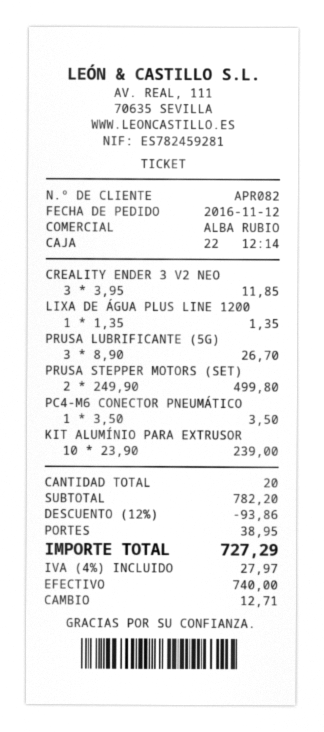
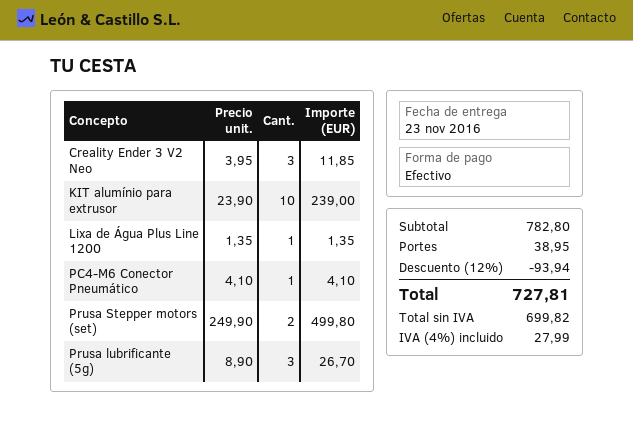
PC4-M6 CONECTOR PNEUMÁTICO: 1 x 3.50 = 3.50 -> 1 x 4.10 = 4.10
subtotal: 782.20 -> 782.80
discount: 12% = 93.86 -> 12% = 93.94
tax: 4% = 27.97 -> 4% = 27.99
total: 727.29 -> 727.81

